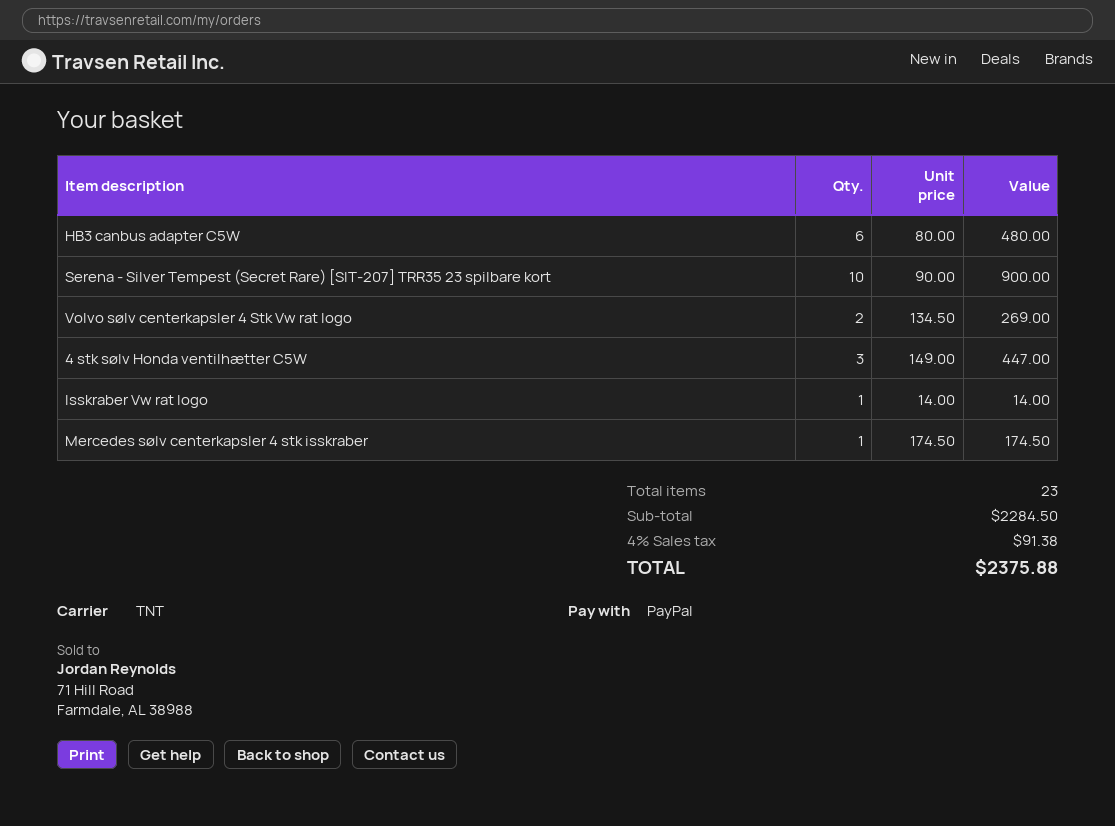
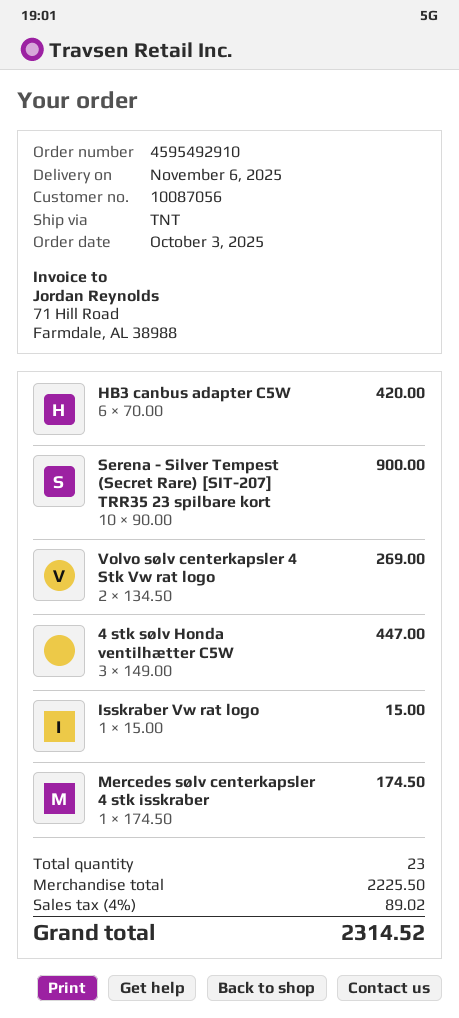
HB3 canbus adapter C5W: 6 x 80.00 = 480.00 -> 6 x 70.00 = 420.00
Isskraber Vw rat logo: 1 x 14.00 = 14.00 -> 1 x 15.00 = 15.00
subtotal: 2284.50 -> 2225.50
tax: 4% = 91.38 -> 4% = 89.02
total: 2375.88 -> 2314.52

